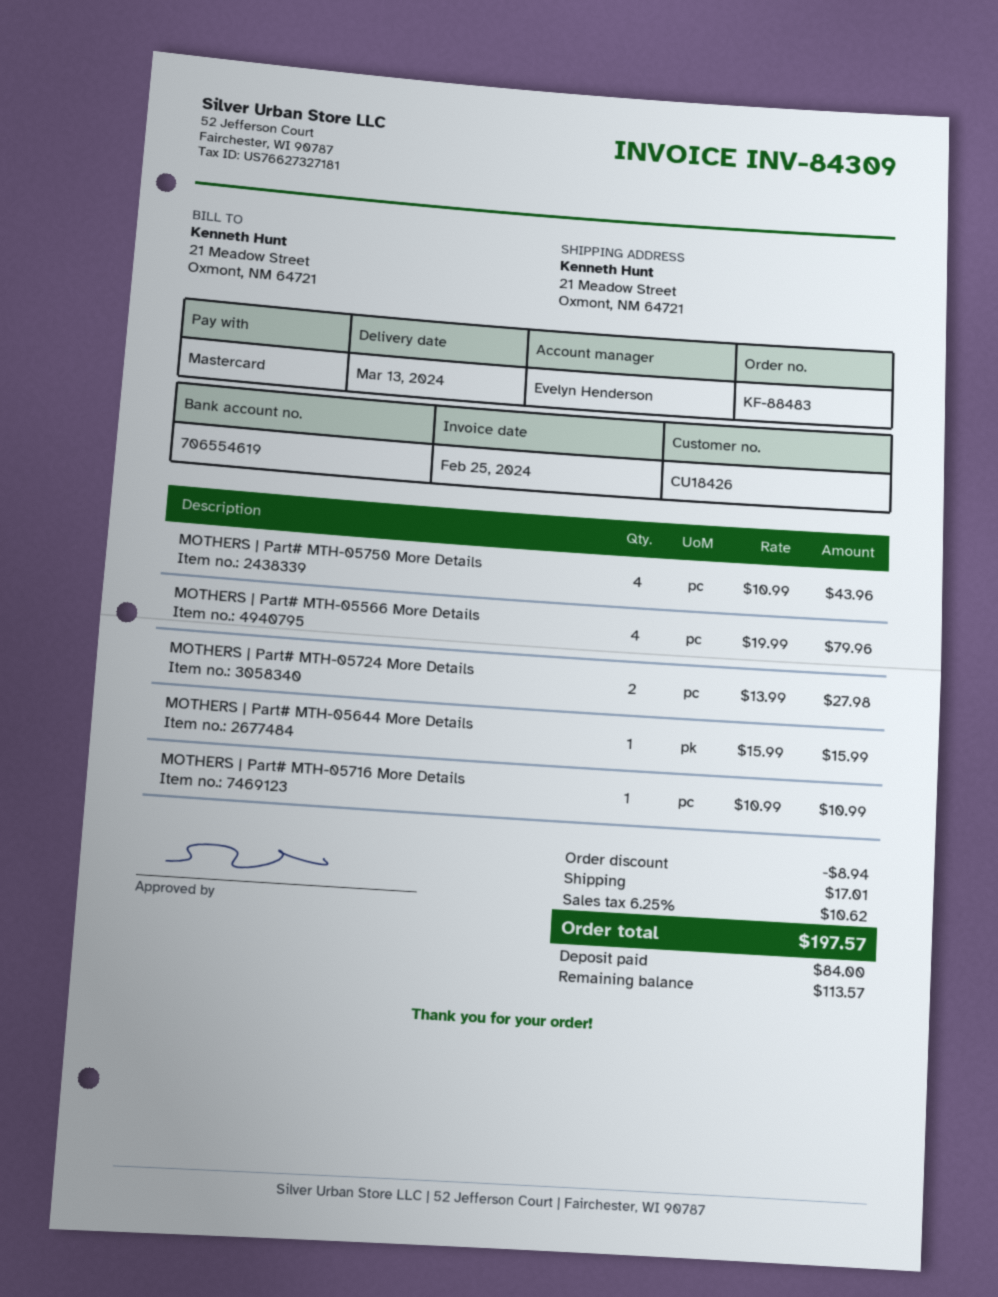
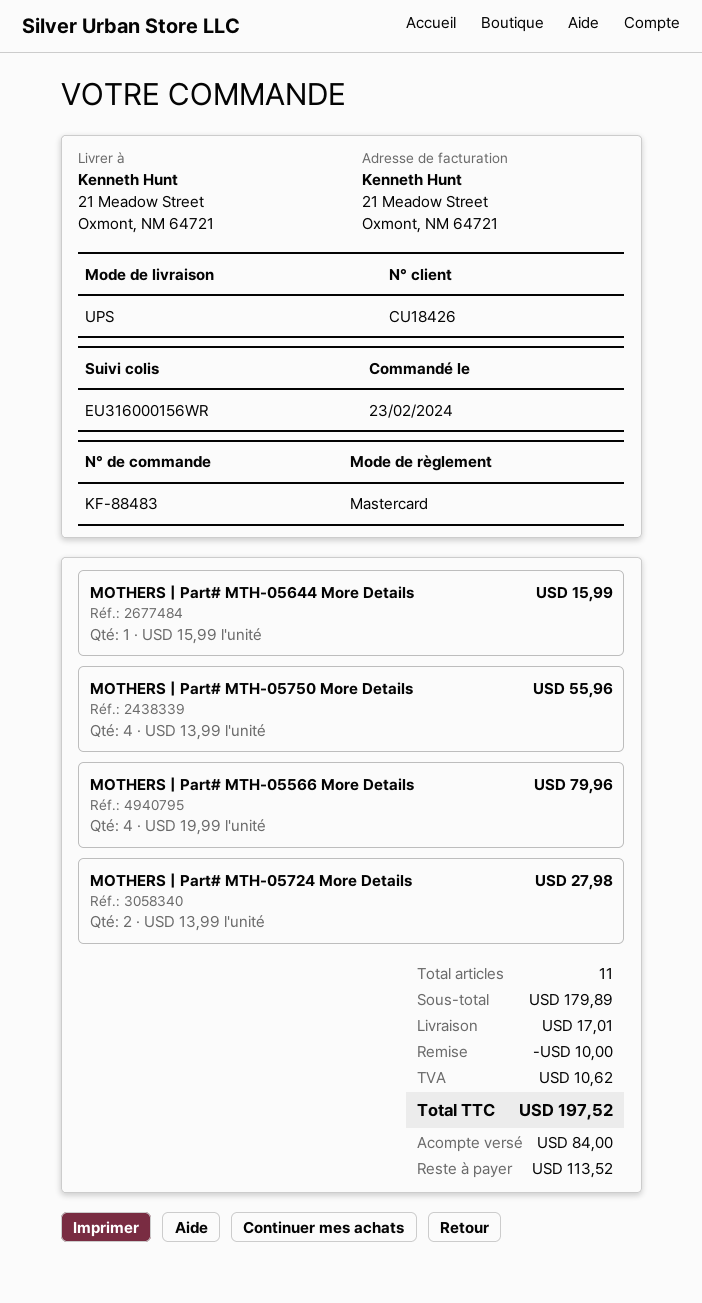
MOTHERS | Part# MTH-05750 More Details: 4 x 10.99 = 43.96 -> 4 x 13.99 = 55.96
MOTHERS | Part# MTH-05716 More Details: 1 x 10.99 = 10.99 -> none
discount: 8.94 -> 10.00
total: 197.57 -> 197.52
balance: 113.57 -> 113.52

